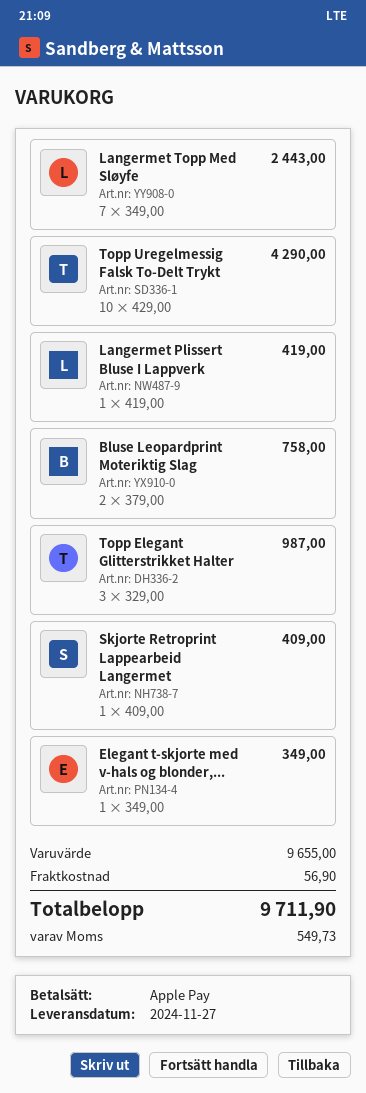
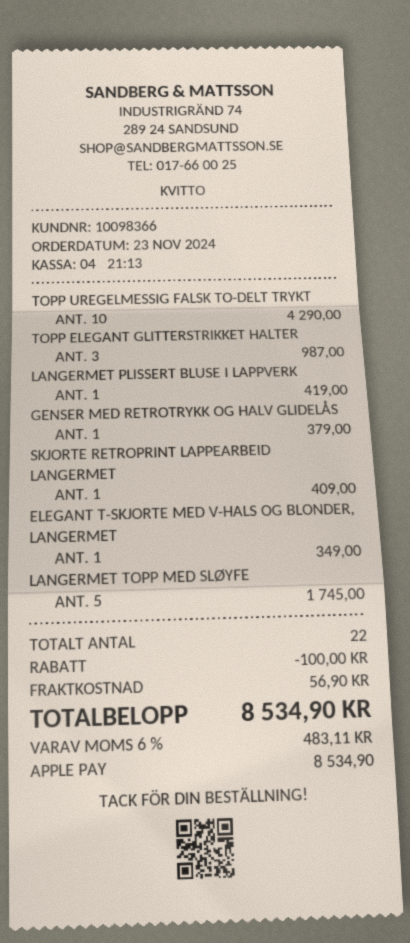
Langermet Topp Med Sløyfe: 7 for 2443.00 -> 5 for 1745.00
Bluse Leopardprint Moteriktig Slag: 2 for 758.00 -> none
GENSER MED RETROTRYKK OG HALV GLIDELÅS: none -> 1 for 379.00
discount: none -> 100.00
tax: 549.73 -> 483.11
total: 9711.90 -> 8534.90

